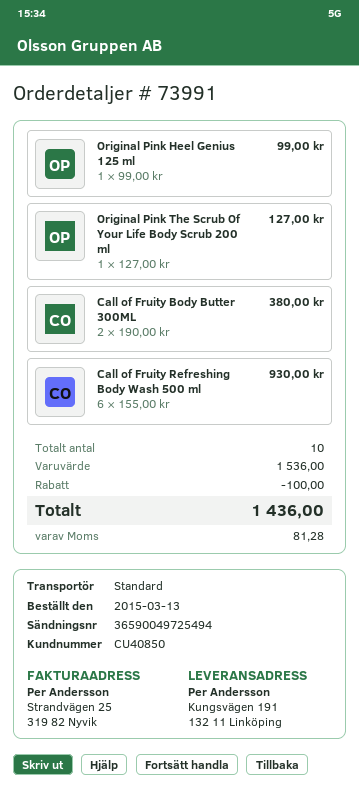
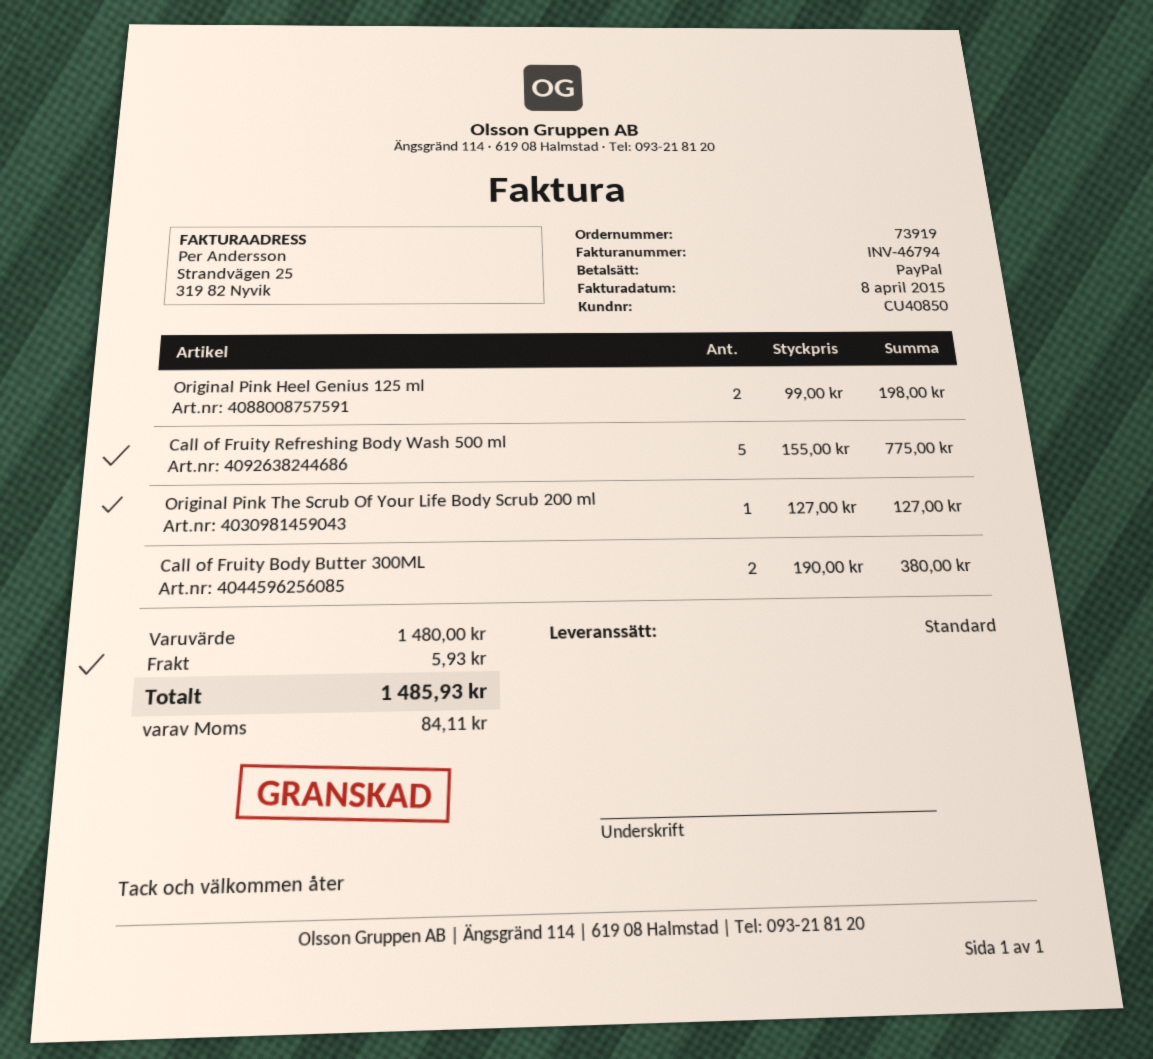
order number: 73991 -> 73919
Original Pink Heel Genius 125 ml: 1 x 99.00 = 99.00 -> 2 x 99.00 = 198.00
Call of Fruity Refreshing Body Wash 500 ml: 6 x 155.00 = 930.00 -> 5 x 155.00 = 775.00
subtotal: 1536.00 -> 1480.00
discount: 100.00 -> none
shipping: none -> 5.93
tax: 81.28 -> 84.11
total: 1436.00 -> 1485.93

